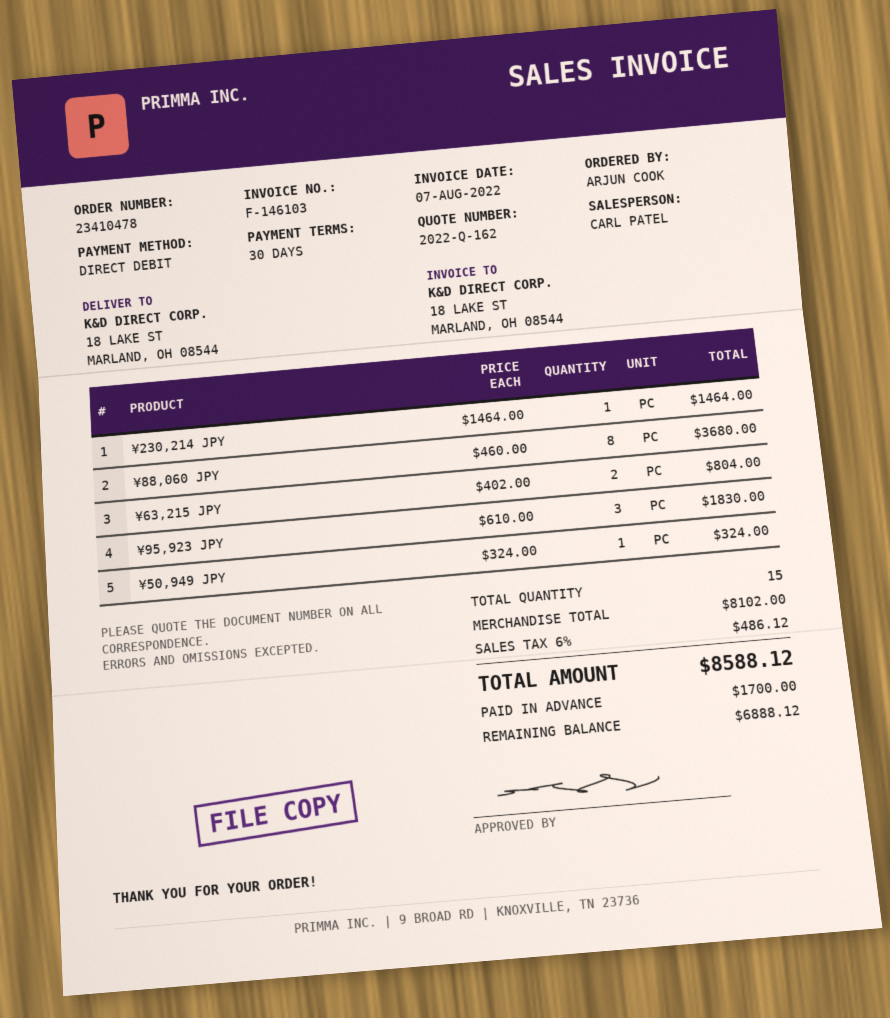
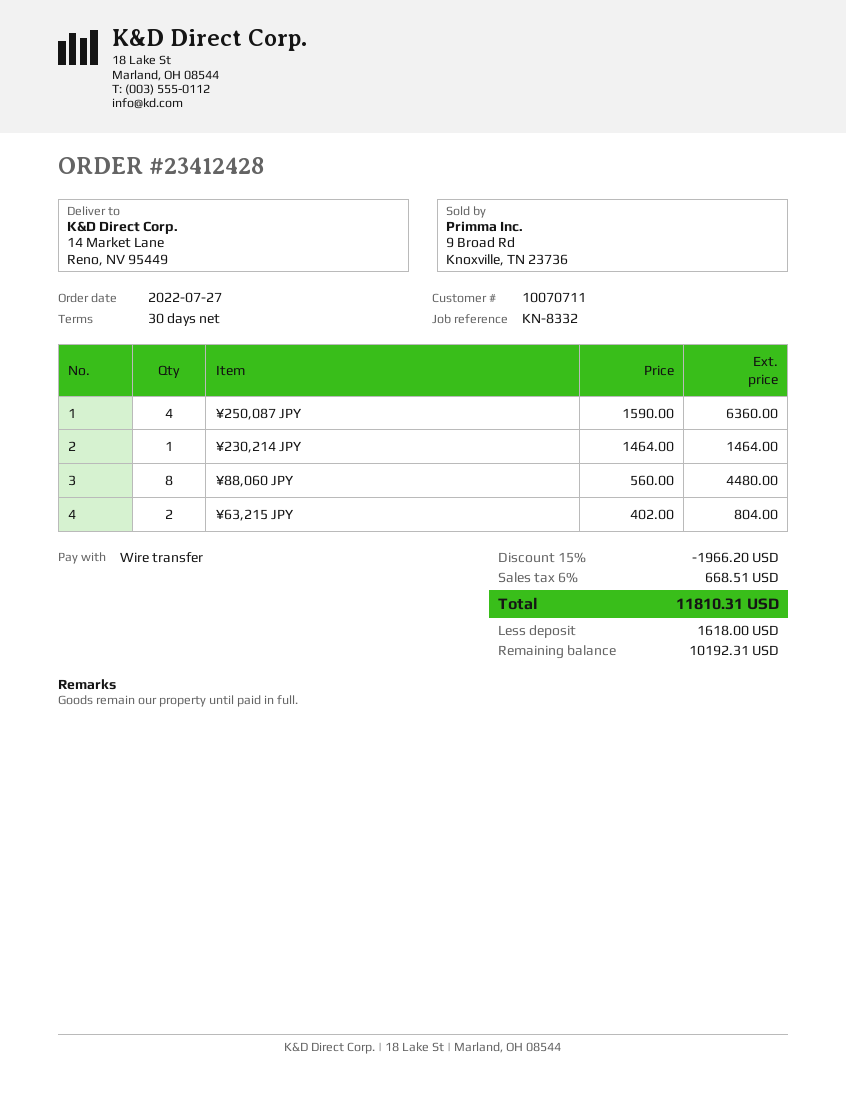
order number: 23410478 -> 23412428
payment method: direct debit -> bank transfer
ship to: 18 LAKE ST, MARLAND, OH 08544 -> 14 Market Lane, Reno, NV 95449
¥88,060 JPY: 8 x 460.00 = 3680.00 -> 8 x 560.00 = 4480.00
¥95,923 JPY: 3 x 610.00 = 1830.00 -> none
¥50,949 JPY: 1 x 324.00 = 324.00 -> none
¥250,087 JPY: none -> 4 x 1590.00 = 6360.00
discount: none -> 15% = 1966.20
tax: 6% = 486.12 -> 6% = 668.51
total: 8588.12 -> 11810.31
deposit: 1700.00 -> 1618.00
balance: 6888.12 -> 10192.31

